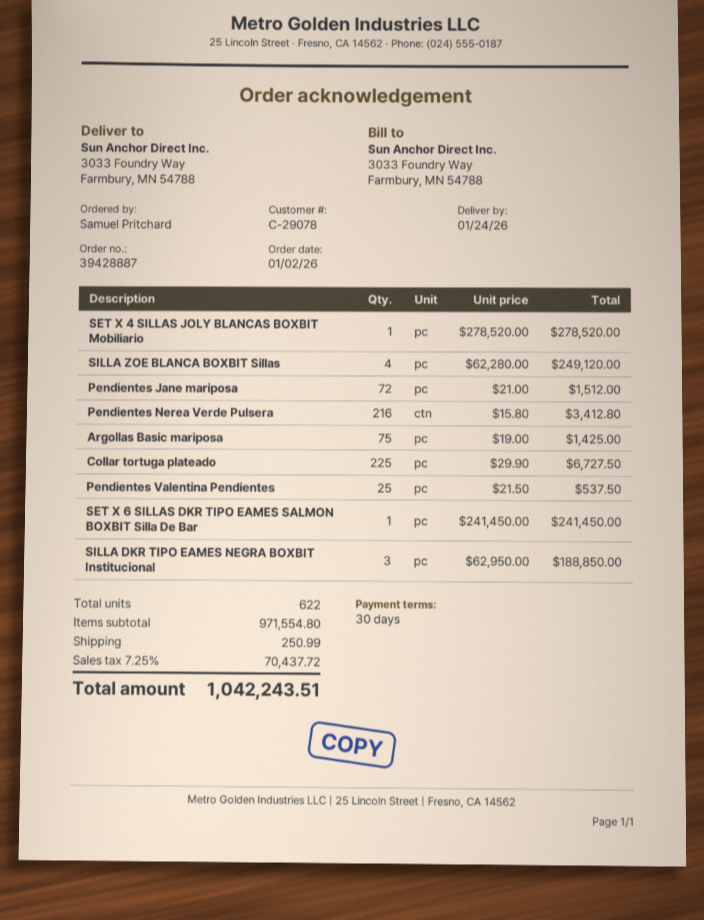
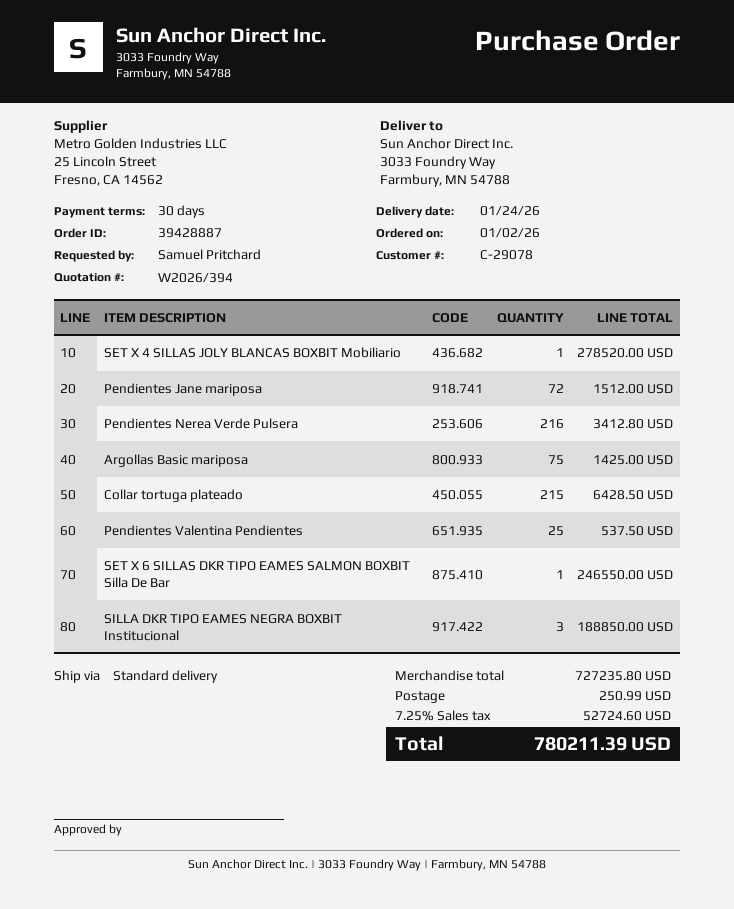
SILLA ZOE BLANCA BOXBIT Sillas: 4 for 249120.00 -> none
Collar tortuga plateado: 225 for 6727.50 -> 215 for 6428.50
SET X 6 SILLAS DKR TIPO EAMES SALMON BOXBIT Silla De Bar: 1 for 241450.00 -> 1 for 246550.00
subtotal: 971554.80 -> 727235.80
tax: 7.25% = 70437.72 -> 7.25% = 52724.60
total: 1042243.51 -> 780211.39

